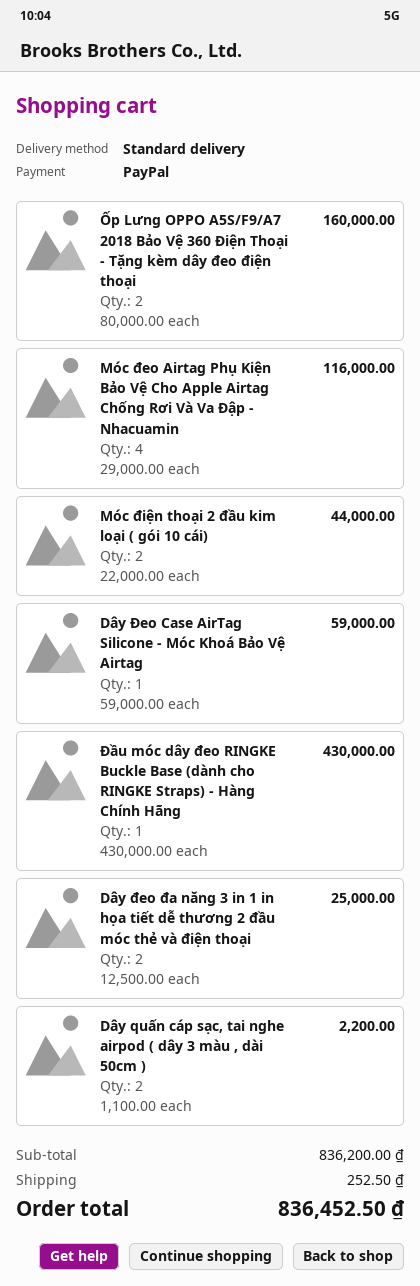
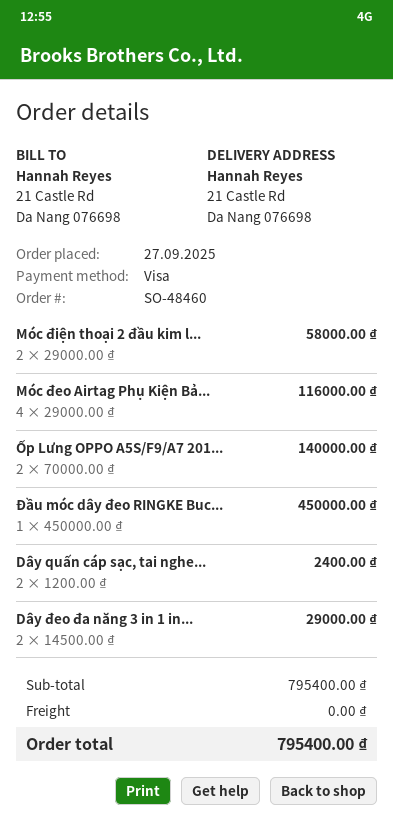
payment method: PayPal -> Visa
Ốp Lưng OPPO A5S/F9/A7 2018 Bảo Vệ 360 Điện Thoại - Tặng kèm dây đeo điện thoại: 2 x 80000.00 = 160000.00 -> 2 x 70000.00 = 140000.00
Móc điện thoại 2 đầu kim loại ( gói 10 cái): 2 x 22000.00 = 44000.00 -> 2 x 29000.00 = 58000.00
Dây Đeo Case AirTag Silicone - Móc Khoá Bảo Vệ Airtag: 1 x 59000.00 = 59000.00 -> none
Đầu móc dây đeo RINGKE Buckle Base (dành cho RINGKE Straps) - Hàng Chính Hãng: 1 x 430000.00 = 430000.00 -> 1 x 450000.00 = 450000.00
Dây đeo đa năng 3 in 1 in họa tiết dễ thương 2 đầu móc thẻ và điện thoại: 2 x 12500.00 = 25000.00 -> 2 x 14500.00 = 29000.00
Dây quấn cáp sạc, tai nghe airpod ( dây 3 màu , dài 50cm ): 2 x 1100.00 = 2200.00 -> 2 x 1200.00 = 2400.00
subtotal: 836200.00 -> 795400.00
shipping: 252.50 -> 0.00
total: 836452.50 -> 795400.00

